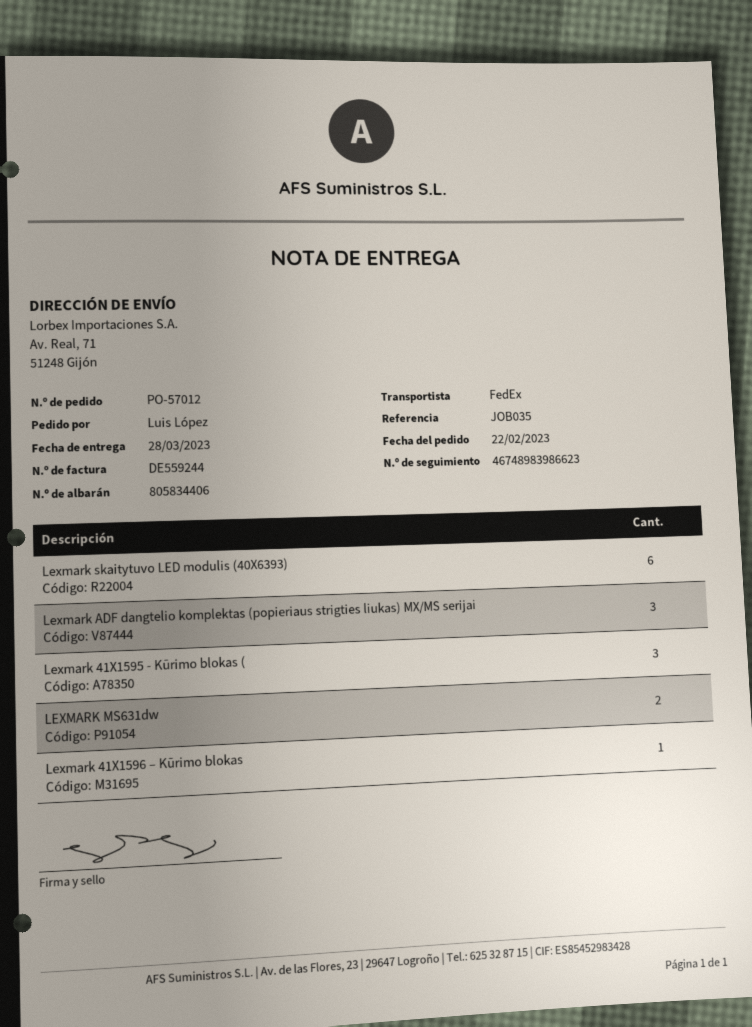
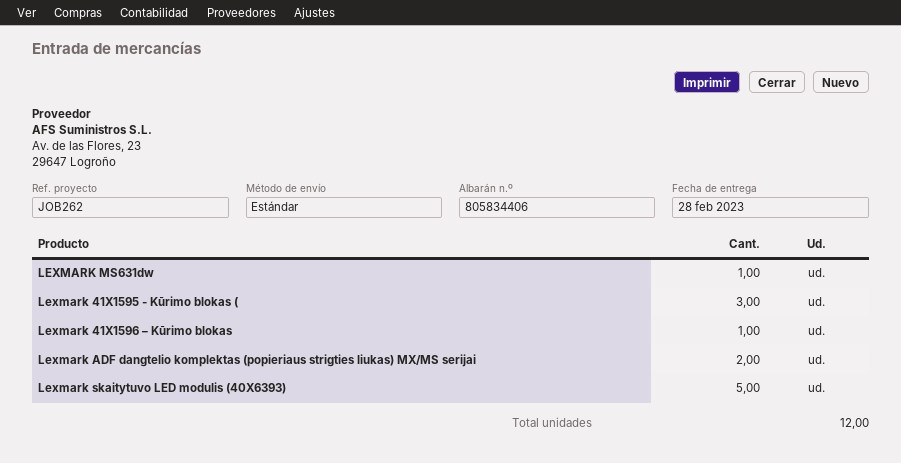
delivery date: 2023-03-28 -> 2023-02-28
reference: JOB035 -> JOB262
shipping method: FedEx -> standard
Lexmark skaitytuvo LED modulis (40X6393): 6 -> 5
Lexmark ADF dangtelio komplektas (popieriaus strigties liukas) MX/MS serijai: 3 -> 2
LEXMARK MS631dw: 2 -> 1

